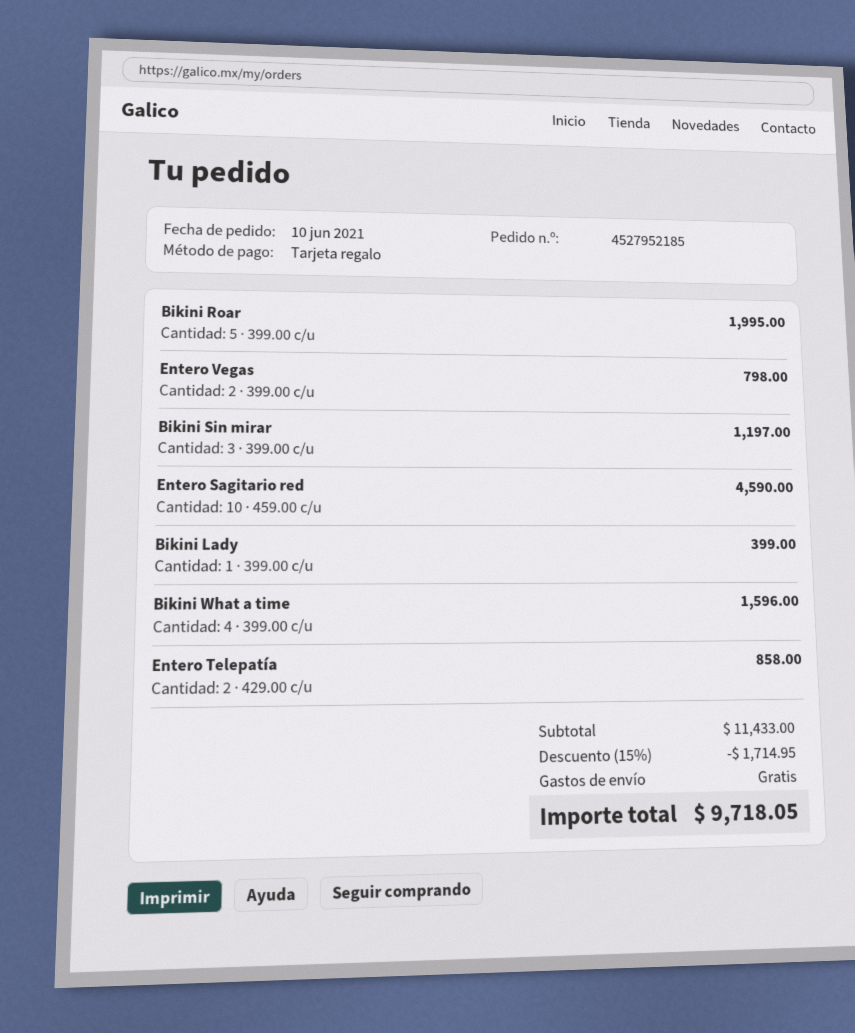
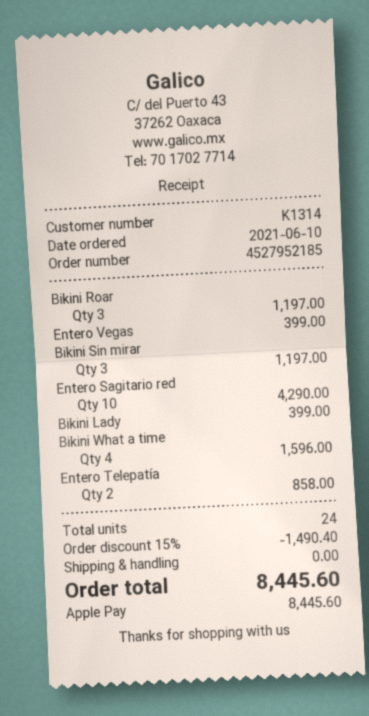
payment method: gift card -> Apple Pay
Bikini Roar: 5 for 1995.00 -> 3 for 1197.00
Entero Vegas: 2 for 798.00 -> 1 for 399.00
Entero Sagitario red: 10 for 4590.00 -> 10 for 4290.00
discount: 15% = 1714.95 -> 15% = 1490.40
total: 9718.05 -> 8445.60

